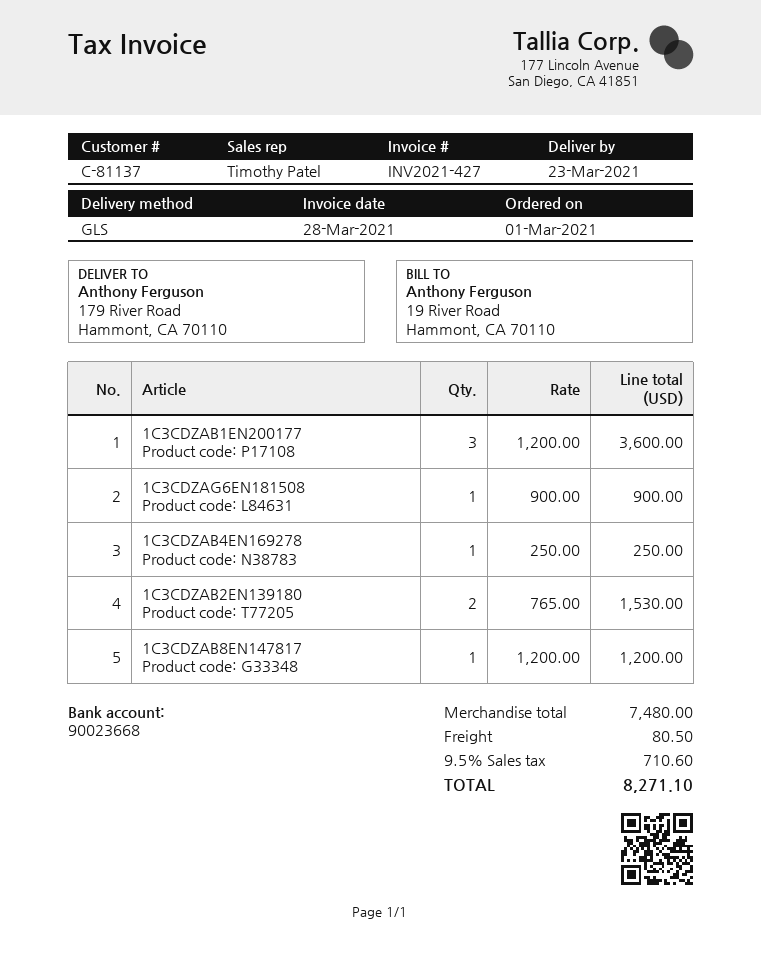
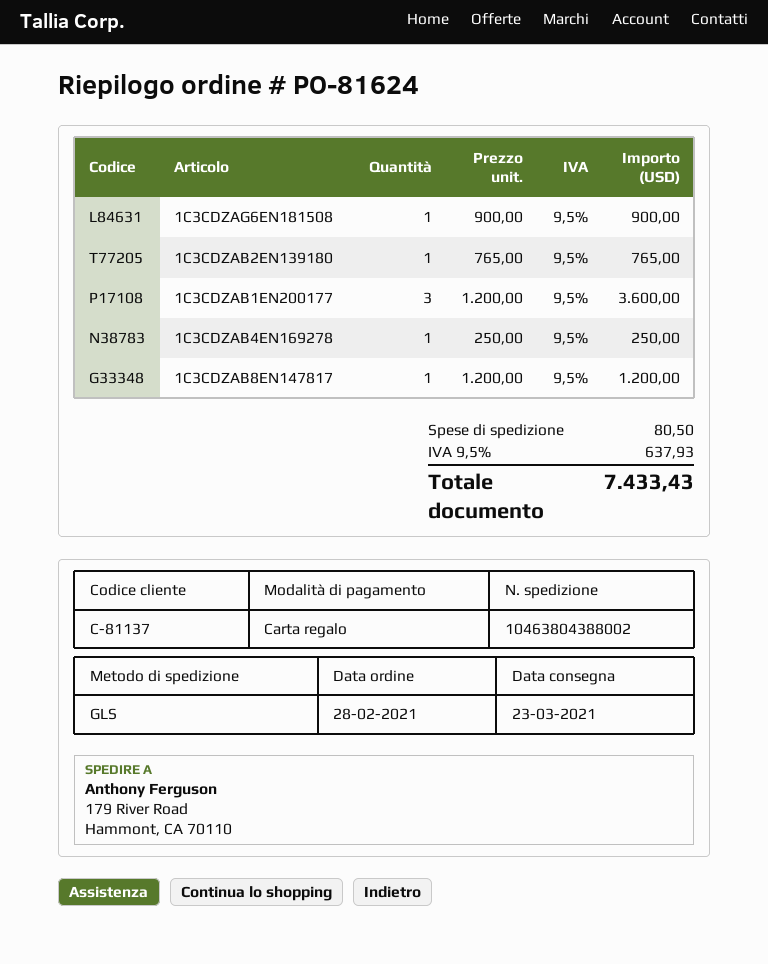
order date: 2021-03-01 -> 2021-02-28
1C3CDZAB2EN139180: 2 x 765.00 = 1530.00 -> 1 x 765.00 = 765.00
tax: 9.5% = 710.60 -> 9.5% = 637.93
total: 8271.10 -> 7433.43

